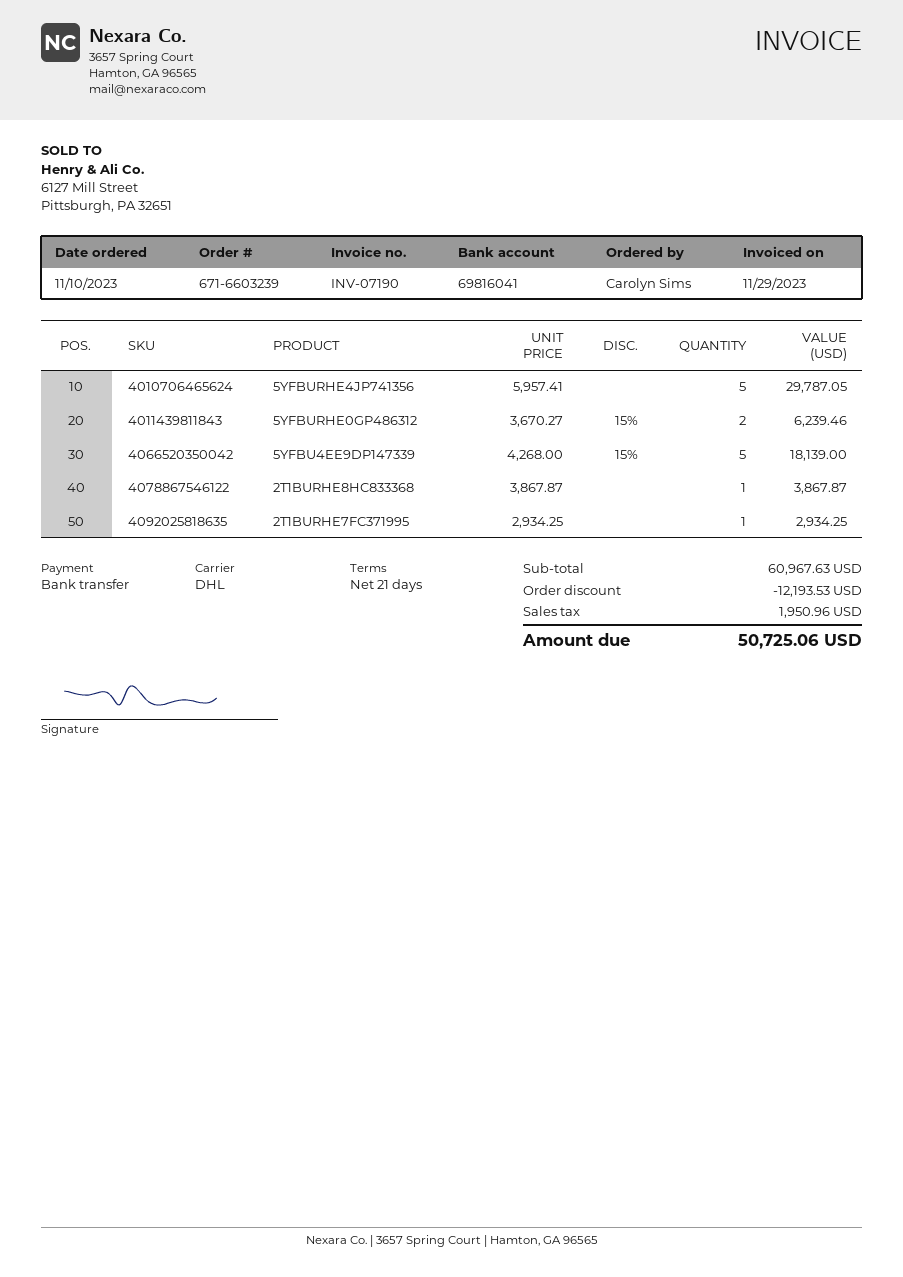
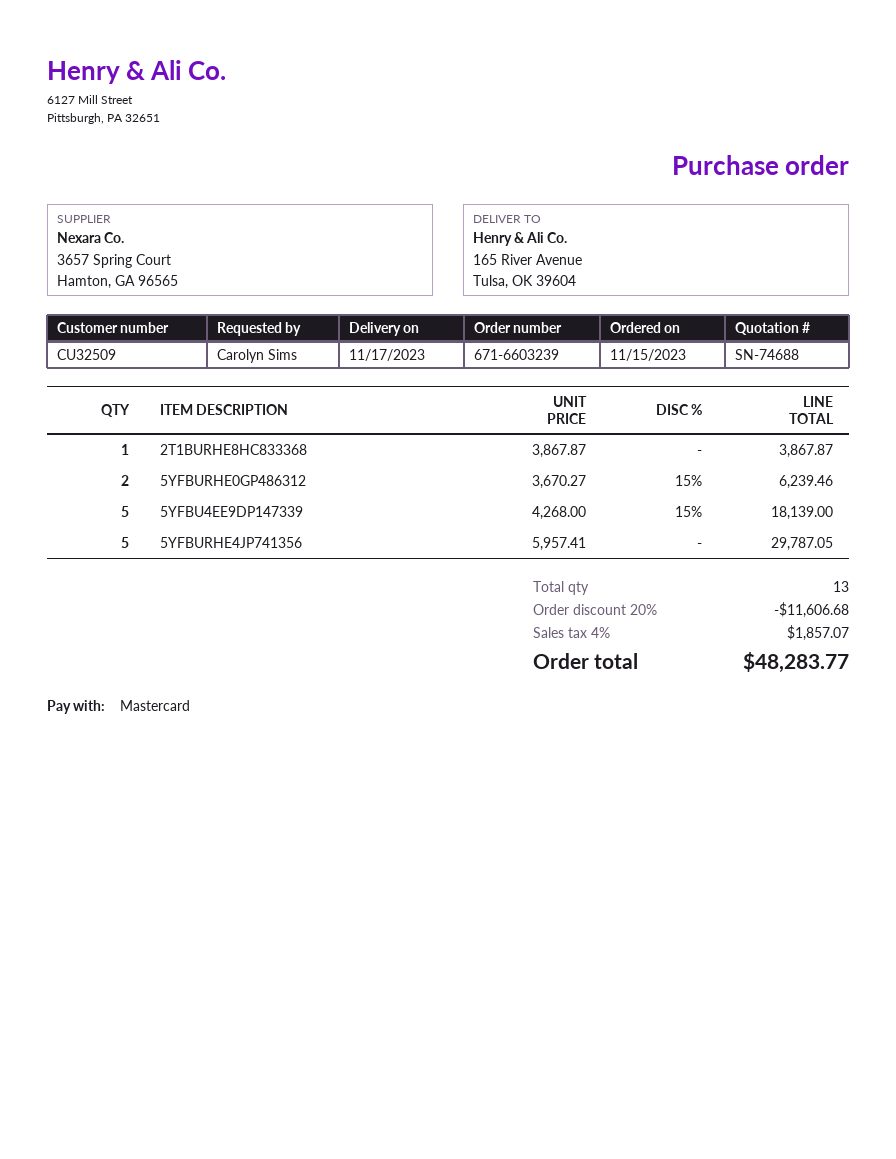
order date: 2023-11-10 -> 2023-11-15
payment method: bank transfer -> Mastercard
2T1BURHE7FC371995: 1 x 2934.25 = 2934.25 -> none
discount: 12193.53 -> 11606.68
tax: 1950.96 -> 1857.07
total: 50725.06 -> 48283.77

